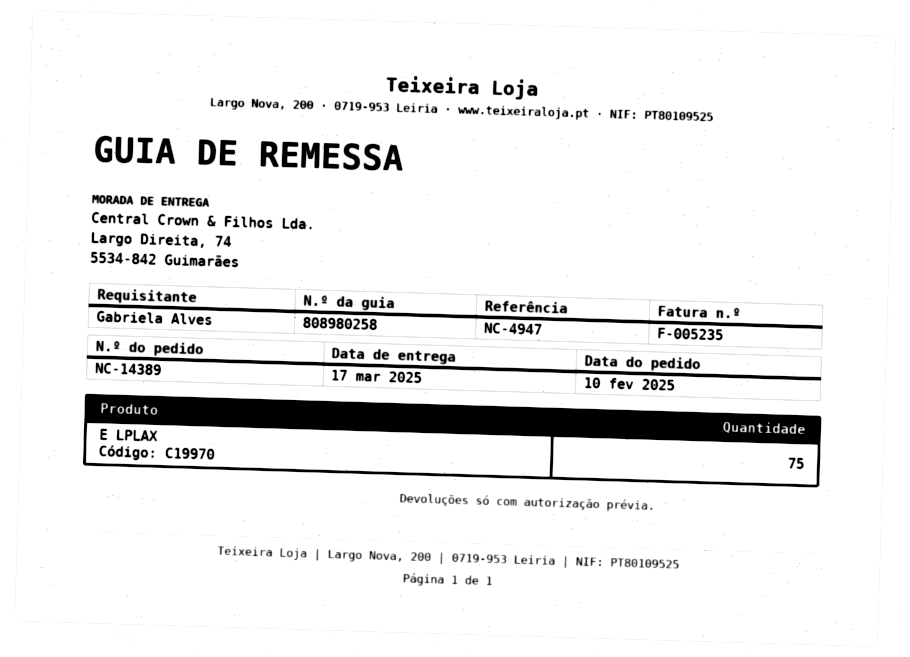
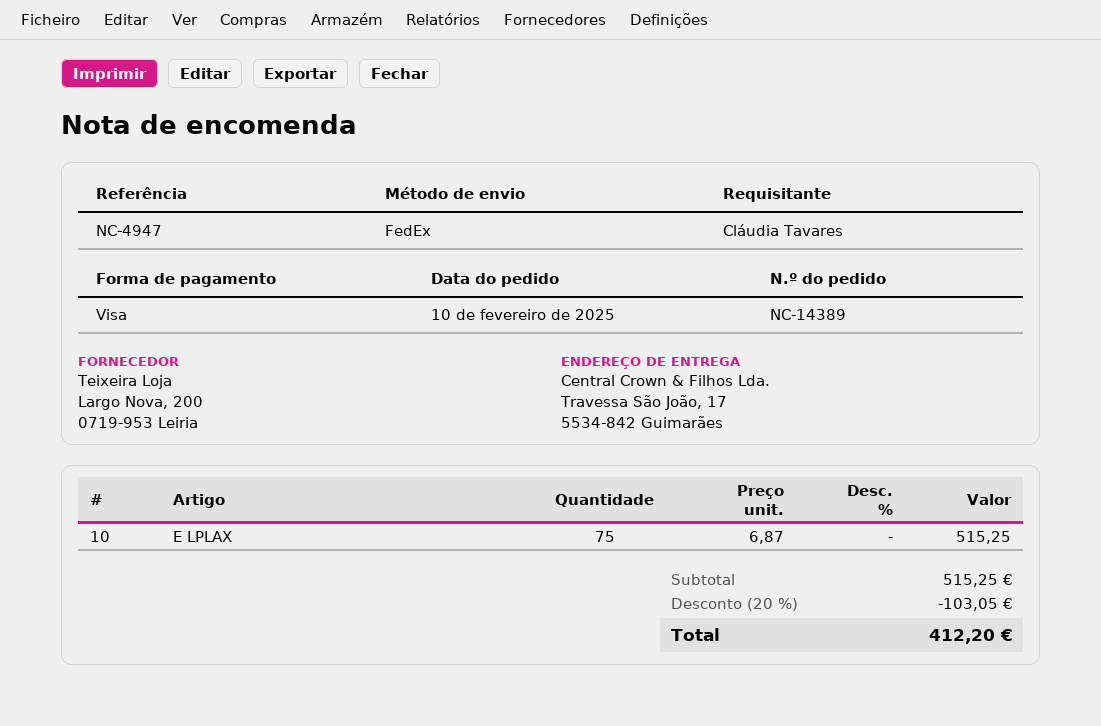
ordered by: Gabriela Alves -> Cláudia Tavares
ship to: Largo Direita, 74, 5534-842 Guimarães -> Travessa São João, 17, 5534-842 Guimarães

